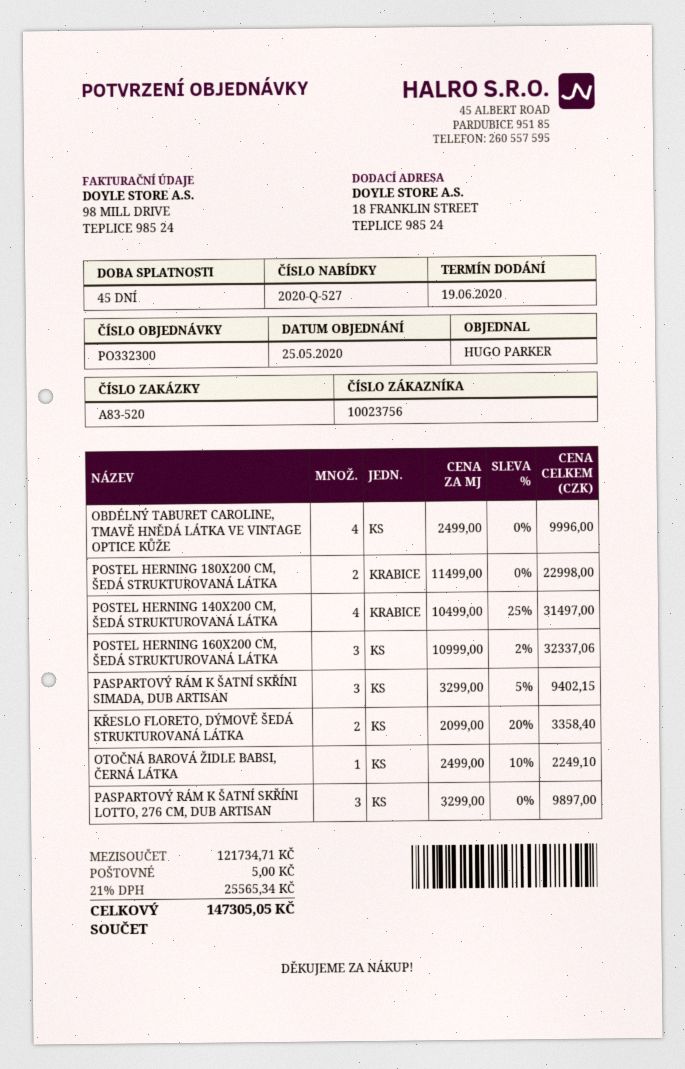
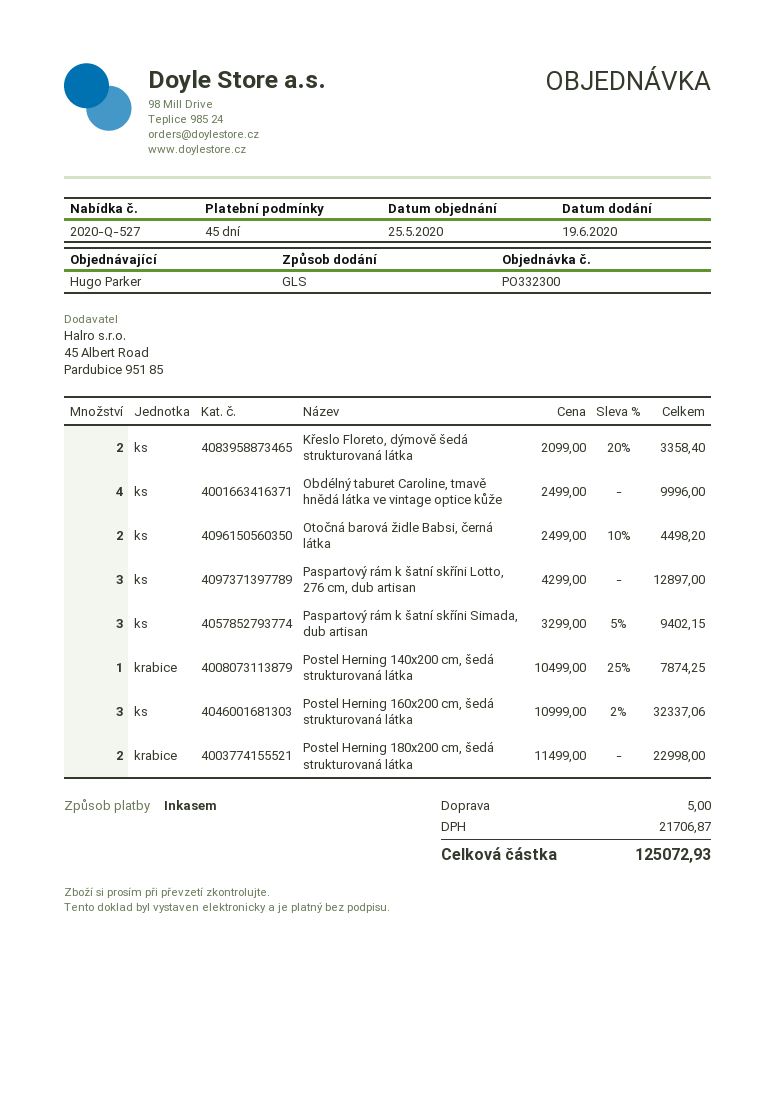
POSTEL HERNING 140X200 CM, ŠEDÁ STRUKTUROVANÁ LÁTKA: 4 x 10499.00 - 25% = 31497.00 -> 1 x 10499.00 - 25% = 7874.25
OTOČNÁ BAROVÁ ŽIDLE BABSI, ČERNÁ LÁTKA: 1 x 2499.00 - 10% = 2249.10 -> 2 x 2499.00 - 10% = 4498.20
PASPARTOVÝ RÁM K ŠATNÍ SKŘÍNI LOTTO, 276 CM, DUB ARTISAN: 3 x 3299.00 = 9897.00 -> 3 x 4299.00 = 12897.00
tax: 25565.34 -> 21706.87
total: 147305.05 -> 125072.93

